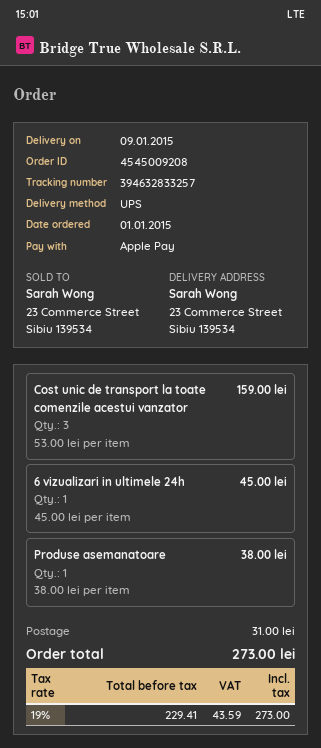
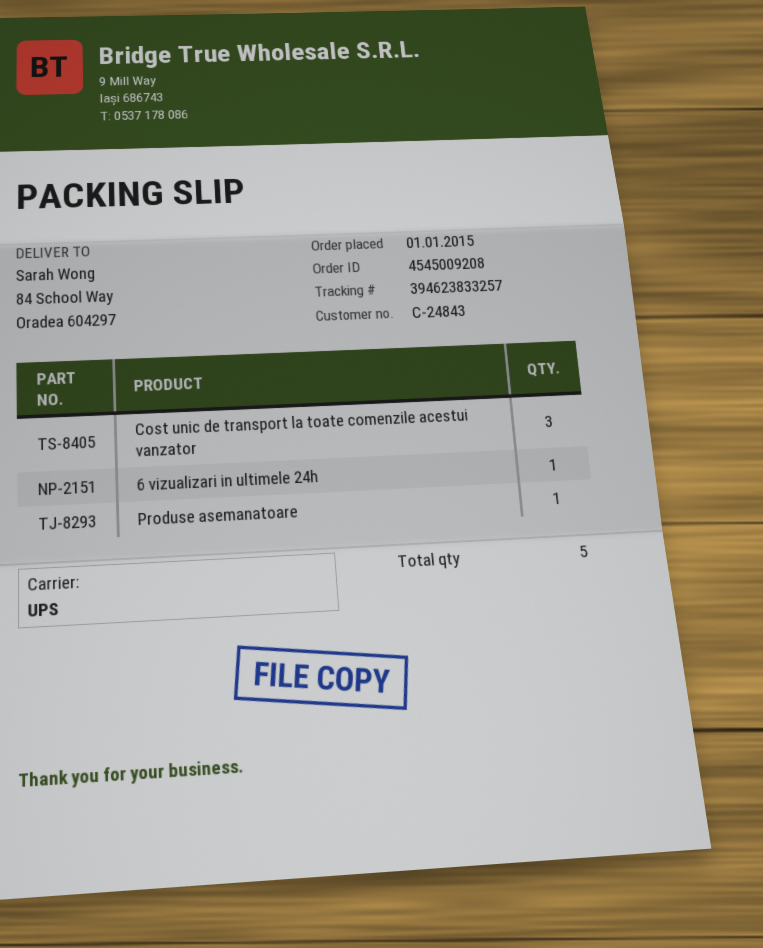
tracking number: 394632833257 -> 394623833257
ship to: 23 Commerce Street, Sibiu 139534 -> 84 School Way, Oradea 604297

